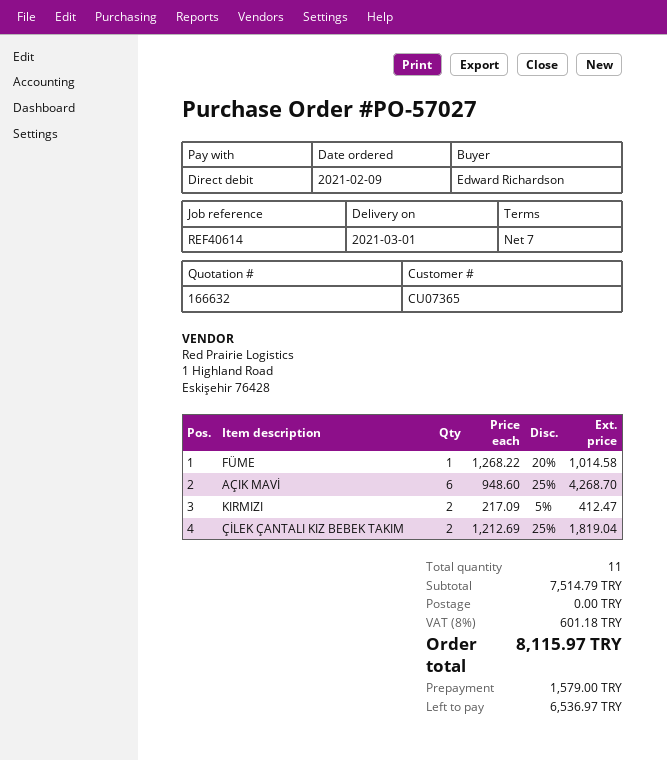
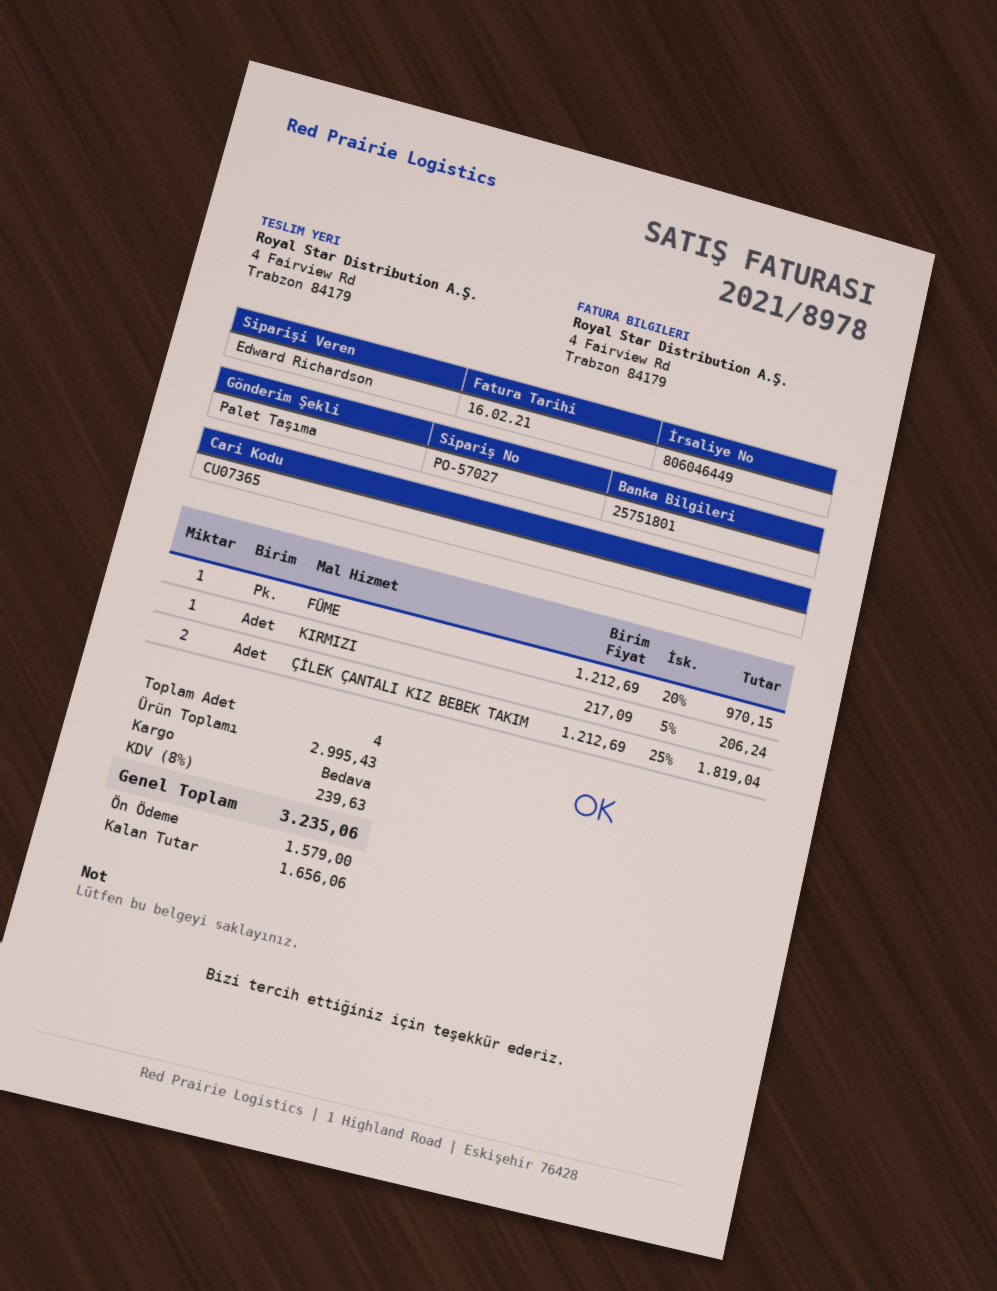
FÜME: 1 x 1268.22 - 20% = 1014.58 -> 1 x 1212.69 - 20% = 970.15
AÇIK MAVİ: 6 x 948.60 - 25% = 4268.70 -> none
KIRMIZI: 2 x 217.09 - 5% = 412.47 -> 1 x 217.09 - 5% = 206.24
total quantity: 11 -> 4
subtotal: 7514.79 -> 2995.43
tax: 8% = 601.18 -> 8% = 239.63
total: 8115.97 -> 3235.06
balance: 6536.97 -> 1656.06

